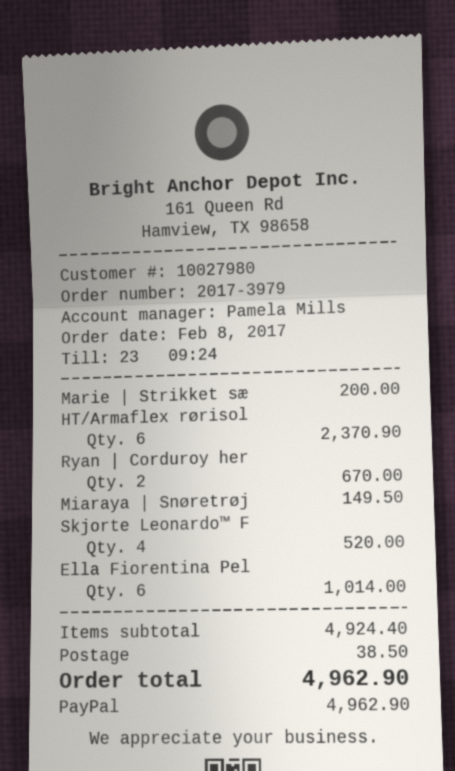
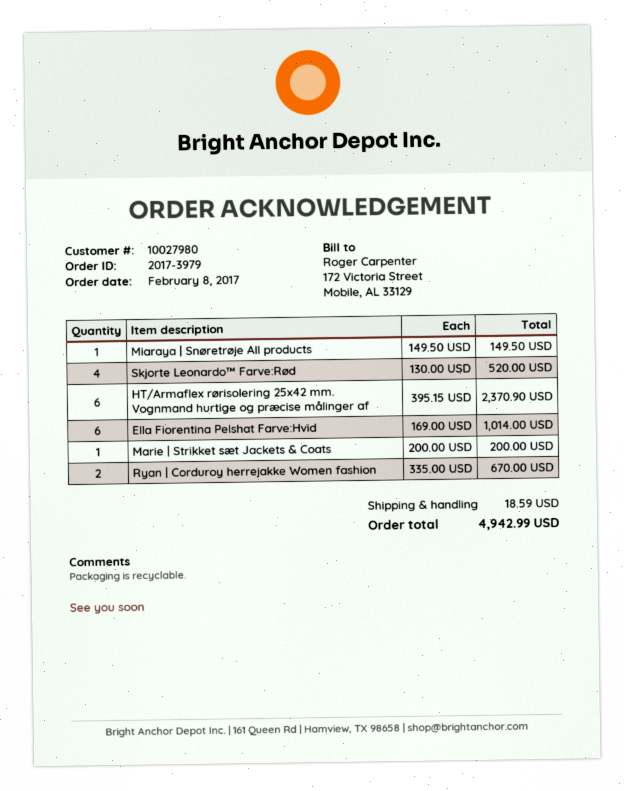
shipping: 38.50 -> 18.59
total: 4962.90 -> 4942.99

